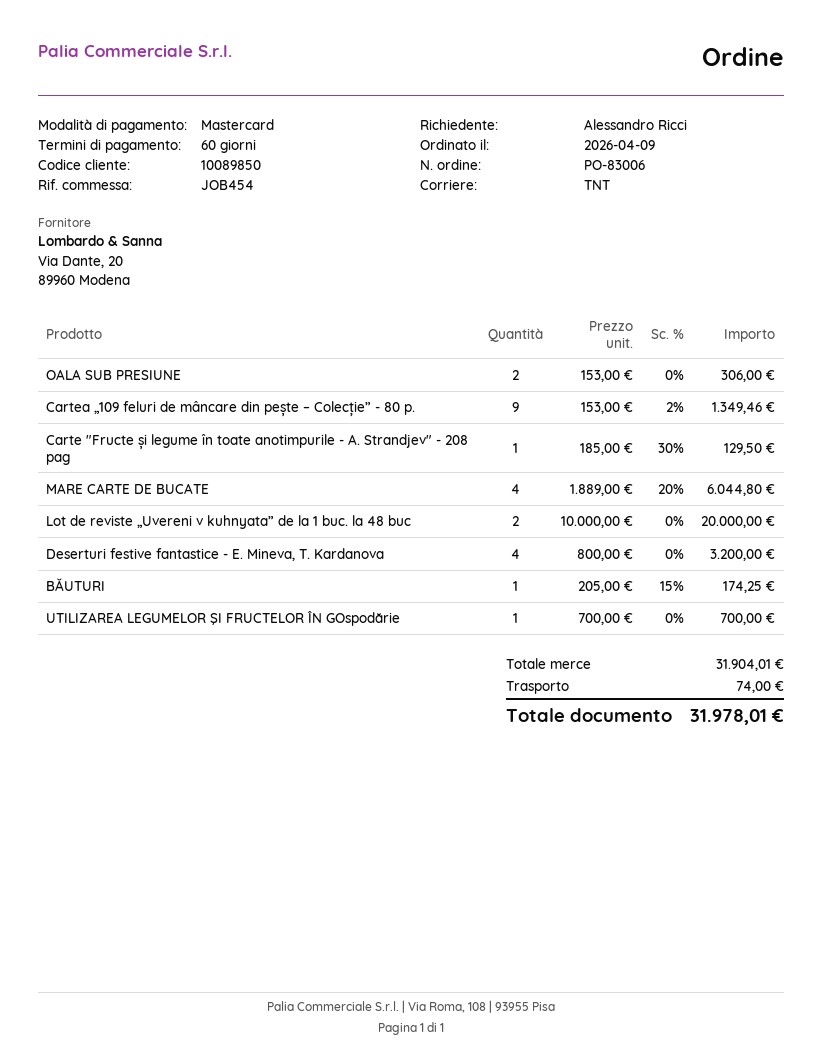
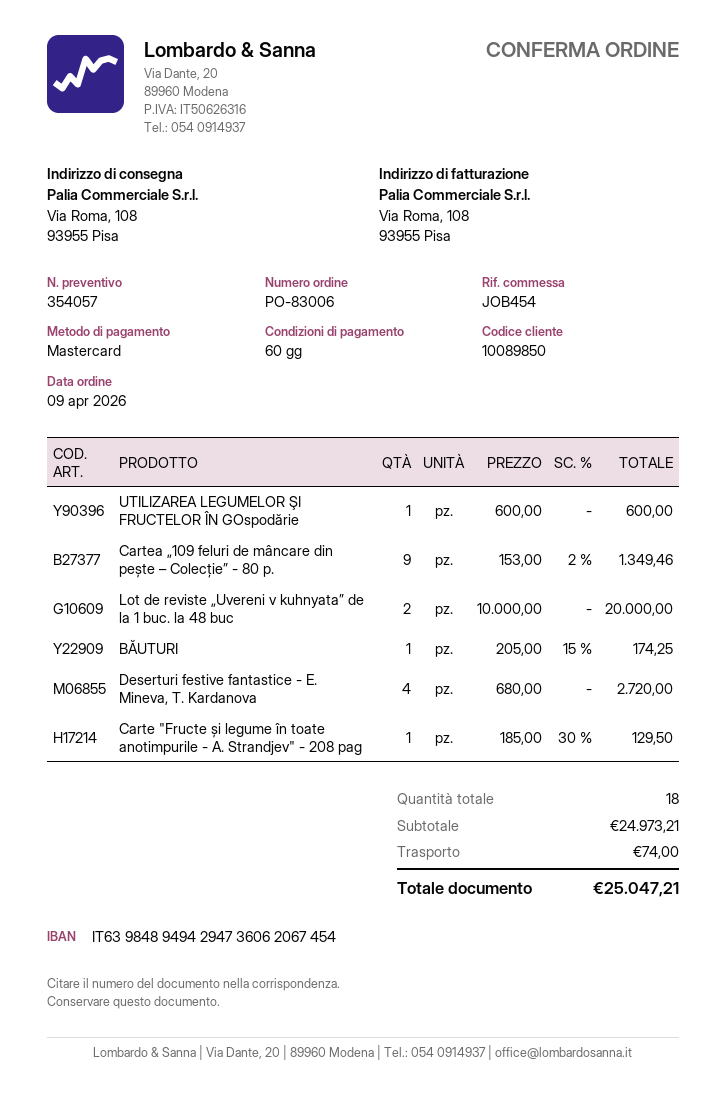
OALA SUB PRESIUNE: 2 x 153.00 = 306.00 -> none
MARE CARTE DE BUCATE: 4 x 1889.00 - 20% = 6044.80 -> none
Deserturi festive fantastice - E. Mineva, T. Kardanova: 4 x 800.00 = 3200.00 -> 4 x 680.00 = 2720.00
UTILIZAREA LEGUMELOR ŞI FRUCTELOR ÎN GOspodărie: 1 x 700.00 = 700.00 -> 1 x 600.00 = 600.00
subtotal: 31904.01 -> 24973.21
total: 31978.01 -> 25047.21

